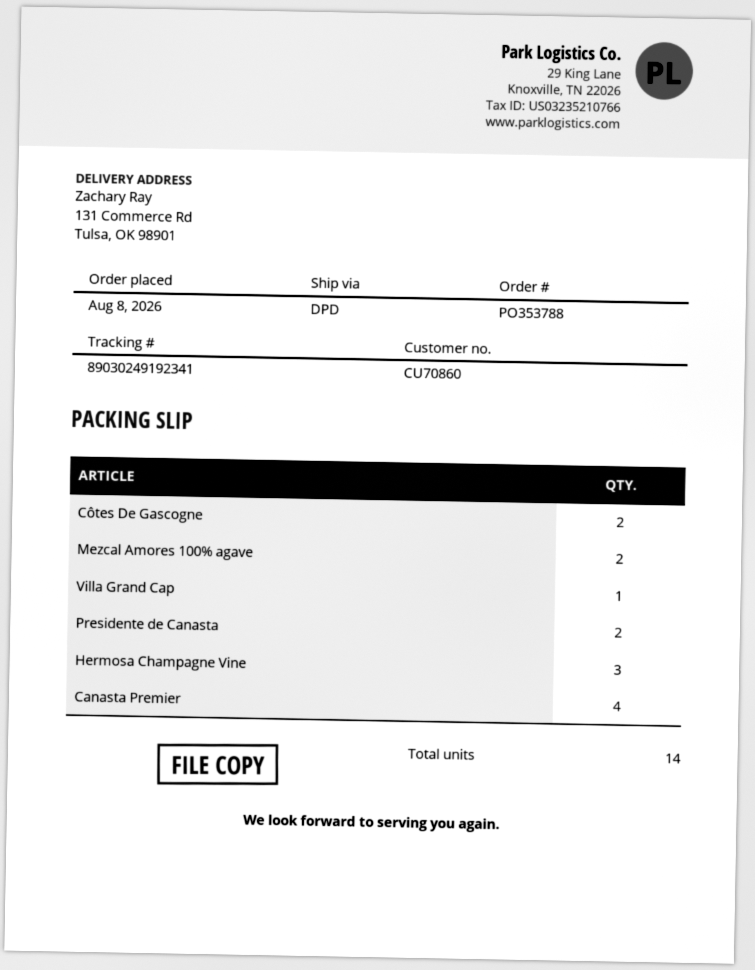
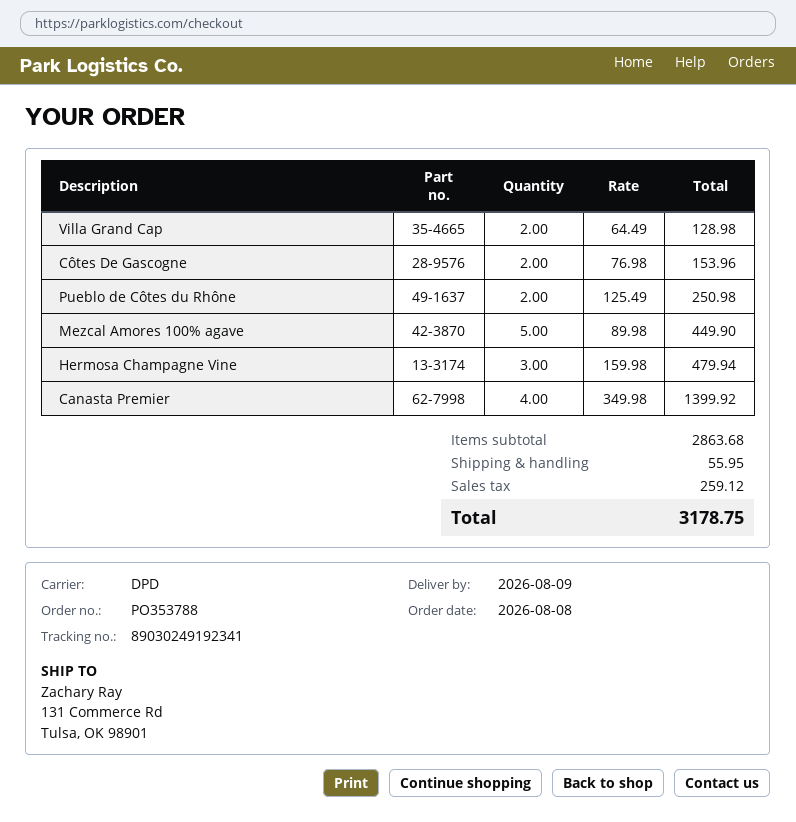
Mezcal Amores 100% agave: 2 -> 5
Villa Grand Cap: 1 -> 2
Presidente de Canasta: 2 -> none
Pueblo de Côtes du Rhône: none -> 2

